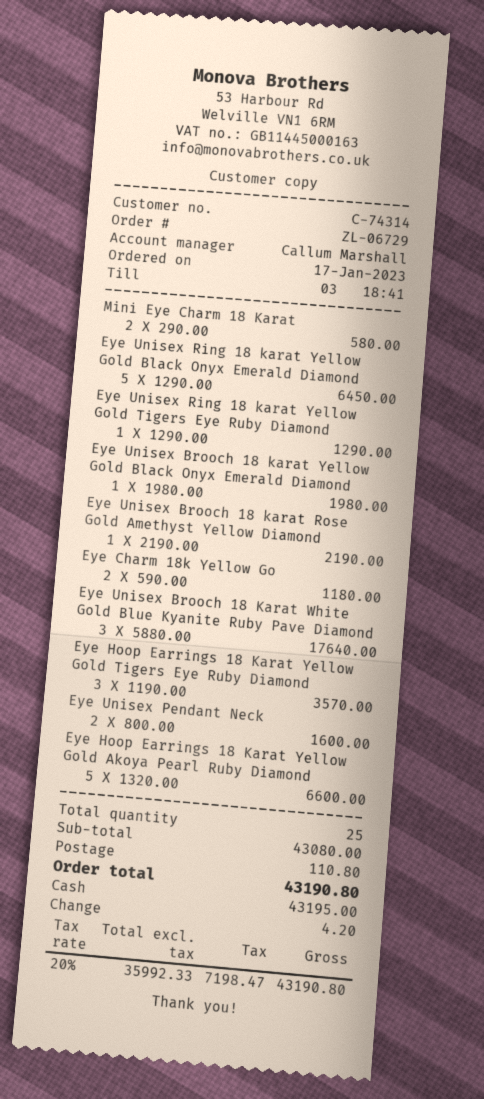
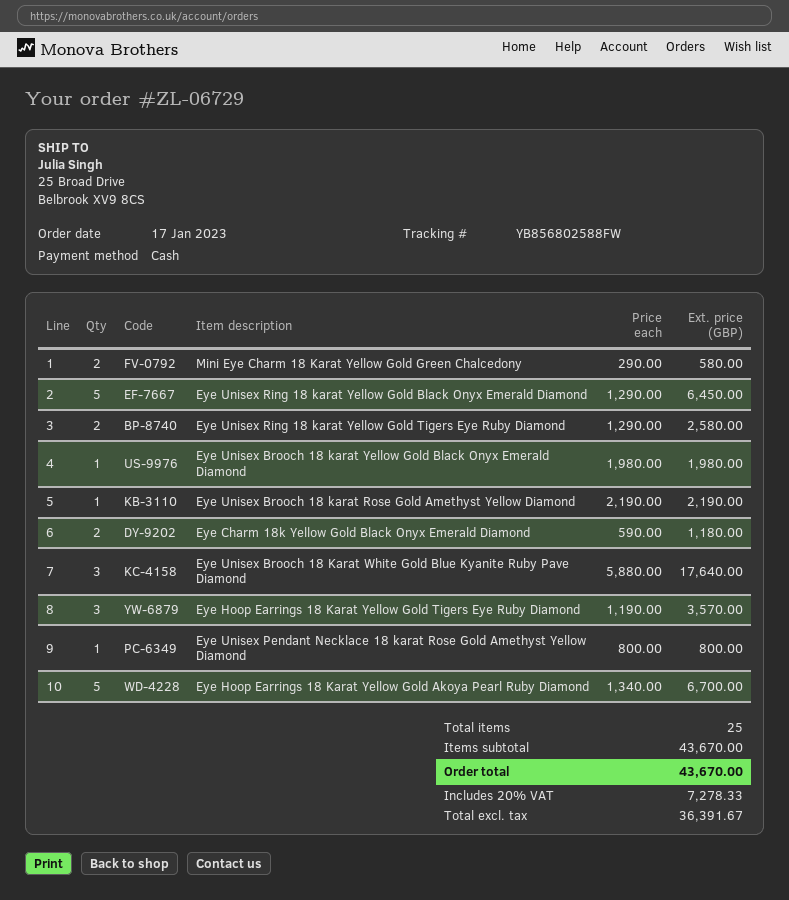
Eye Unisex Ring 18 karat Yellow Gold Tigers Eye Ruby Diamond: 1 x 1290.00 = 1290.00 -> 2 x 1290.00 = 2580.00
Eye Unisex Pendant Neck: 2 x 800.00 = 1600.00 -> 1 x 800.00 = 800.00
Eye Hoop Earrings 18 Karat Yellow Gold Akoya Pearl Ruby Diamond: 5 x 1320.00 = 6600.00 -> 5 x 1340.00 = 6700.00
subtotal: 43080.00 -> 43670.00
shipping: 110.80 -> none
net: 35992.33 -> 36391.67
tax: 20% = 7198.47 -> 20% = 7278.33
total: 43190.80 -> 43670.00

